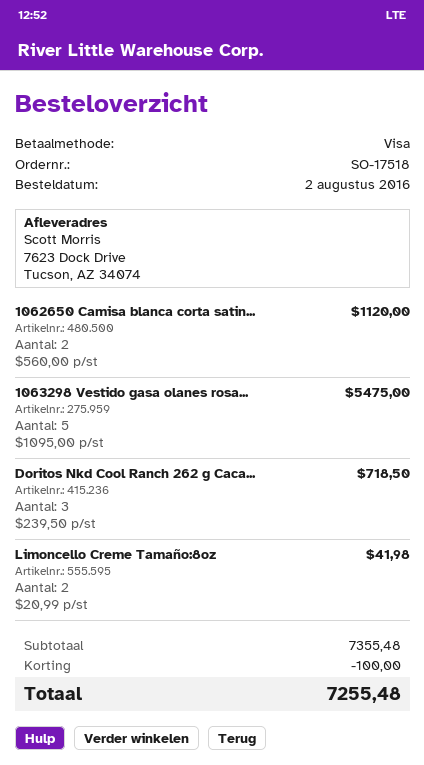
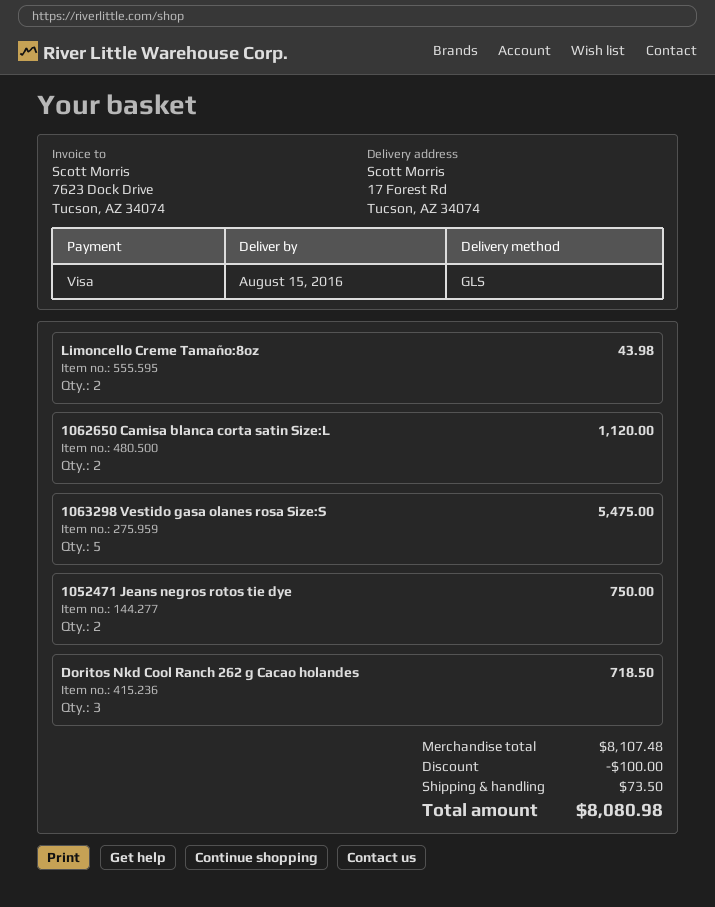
ship to: 7623 Dock Drive, Tucson, AZ 34074 -> 17 Forest Rd, Tucson, AZ 34074
Limoncello Creme Tamaño:8oz: 2 for 41.98 -> 2 for 43.98
1052471 Jeans negros rotos tie dye: none -> 2 for 750.00
subtotal: 7355.48 -> 8107.48
shipping: none -> 73.50
total: 7255.48 -> 8080.98

